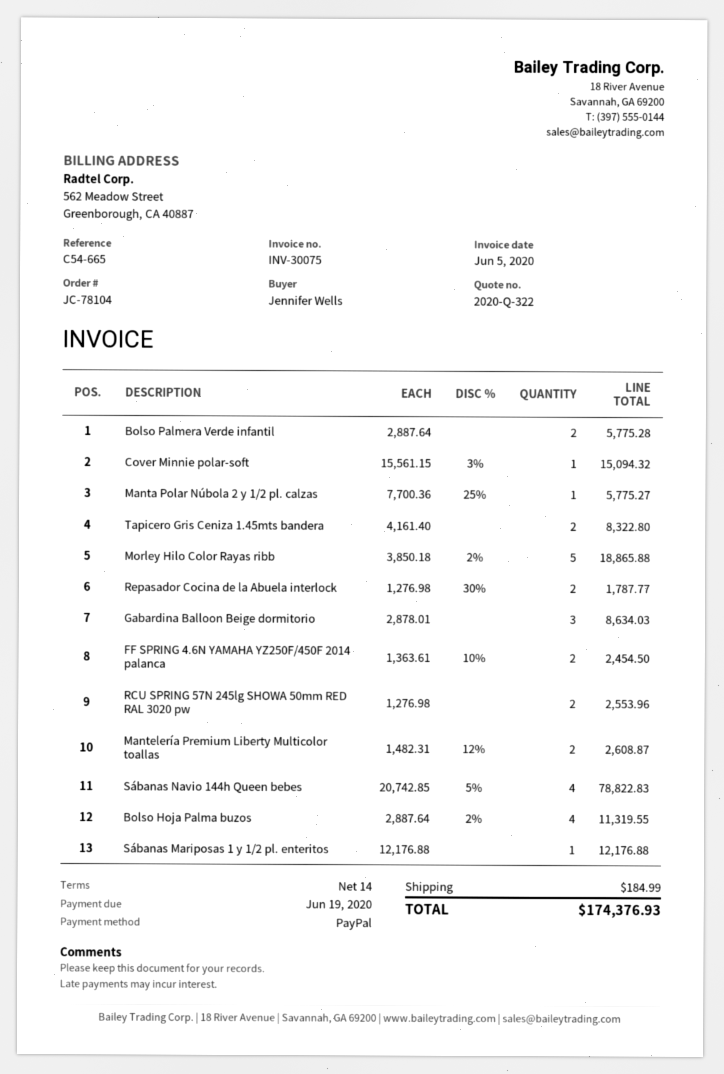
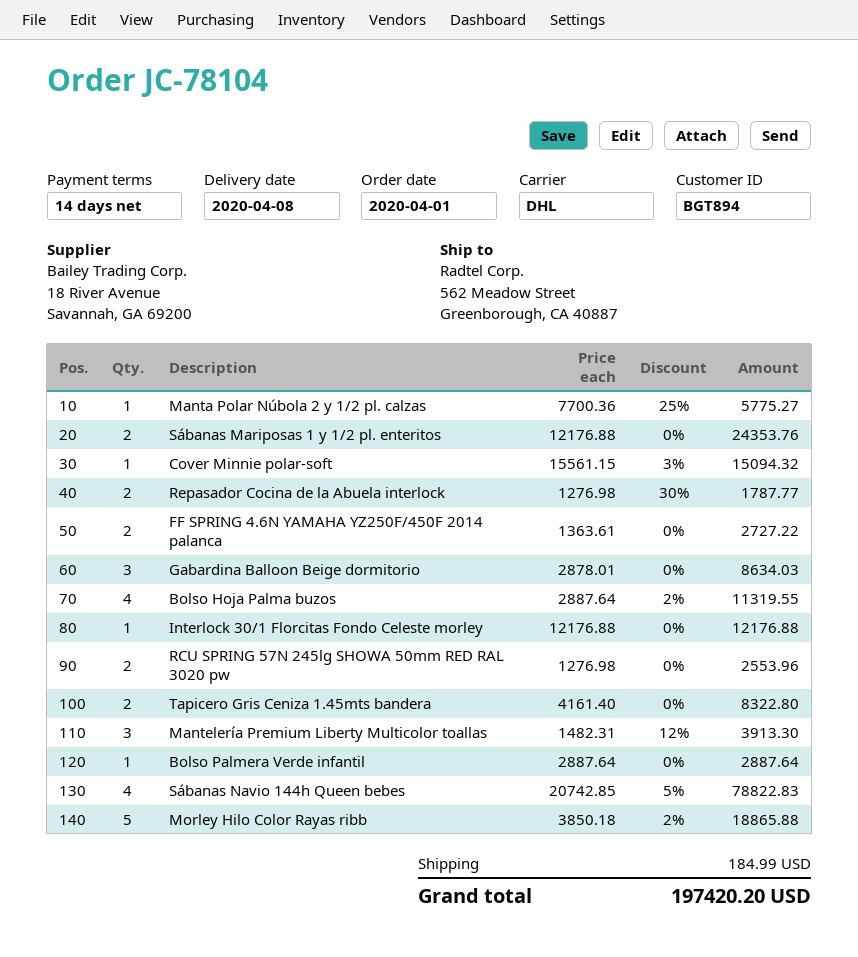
Bolso Palmera Verde infantil: 2 x 2887.64 = 5775.28 -> 1 x 2887.64 = 2887.64
FF SPRING 4.6N YAMAHA YZ250F/450F 2014 palanca: 2 x 1363.61 - 10% = 2454.50 -> 2 x 1363.61 = 2727.22
Mantelería Premium Liberty Multicolor toallas: 2 x 1482.31 - 12% = 2608.87 -> 3 x 1482.31 - 12% = 3913.30
Sábanas Mariposas 1 y 1/2 pl. enteritos: 1 x 12176.88 = 12176.88 -> 2 x 12176.88 = 24353.76
Interlock 30/1 Florcitas Fondo Celeste morley: none -> 1 x 12176.88 = 12176.88
total: 174376.93 -> 197420.20

